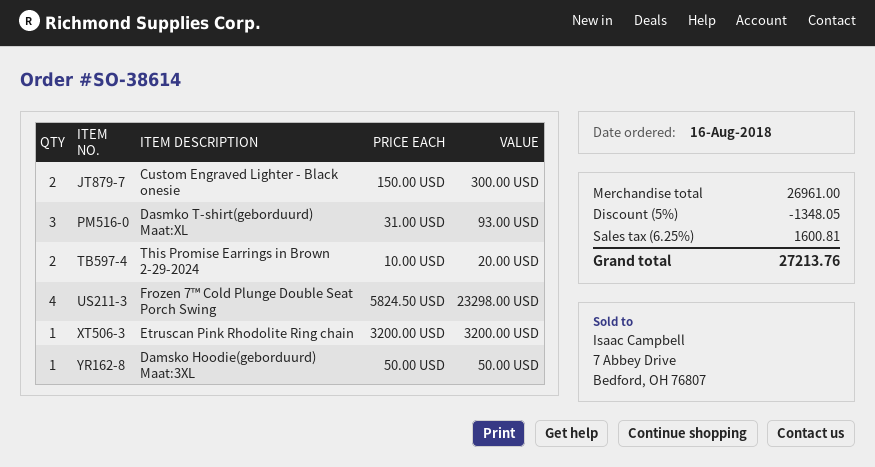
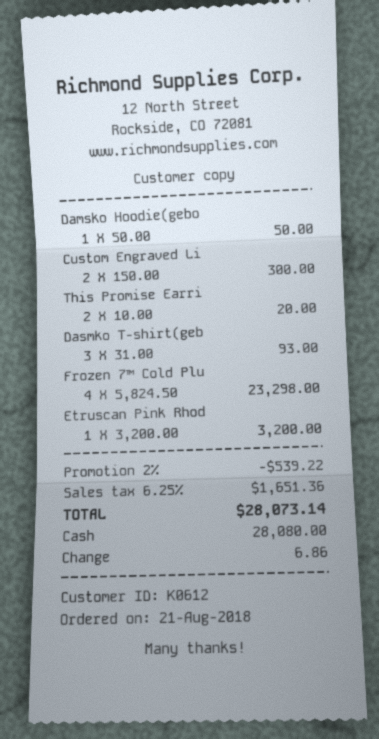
order date: 2018-08-16 -> 2018-08-21
discount: 5% = 1348.05 -> 2% = 539.22
tax: 6.25% = 1600.81 -> 6.25% = 1651.36
total: 27213.76 -> 28073.14

